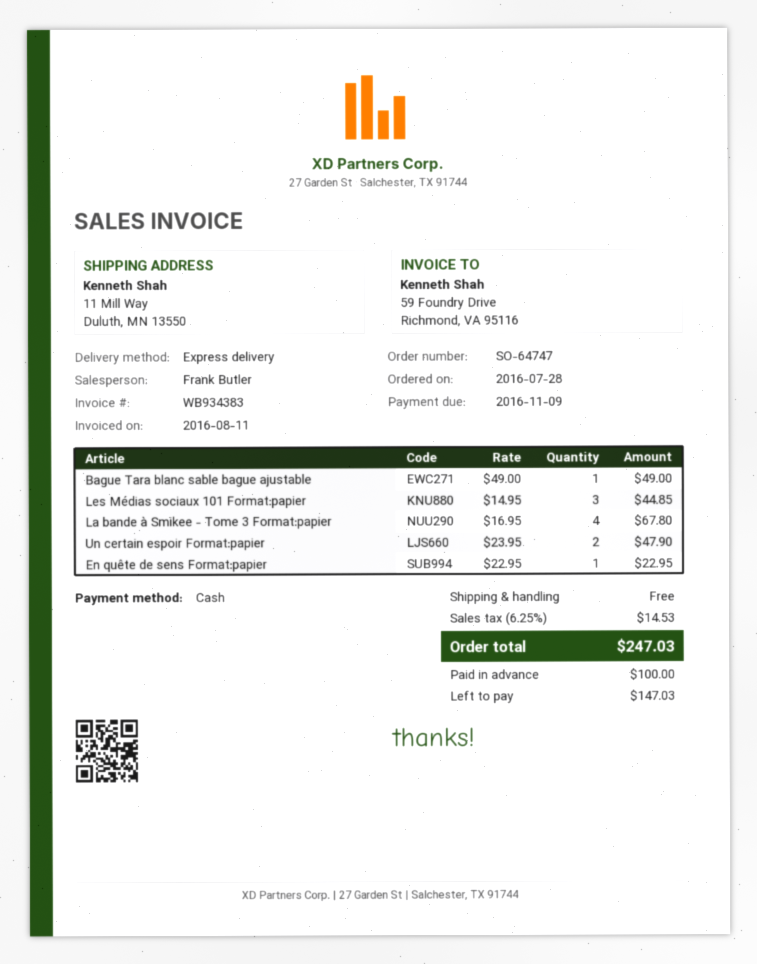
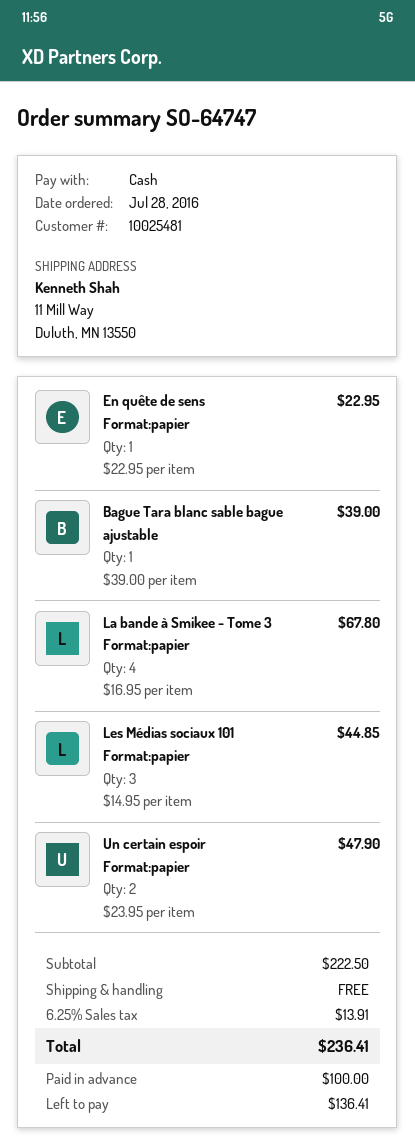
Bague Tara blanc sable bague ajustable: 1 x 49.00 = 49.00 -> 1 x 39.00 = 39.00
tax: 6.25% = 14.53 -> 6.25% = 13.91
total: 247.03 -> 236.41
balance: 147.03 -> 136.41

